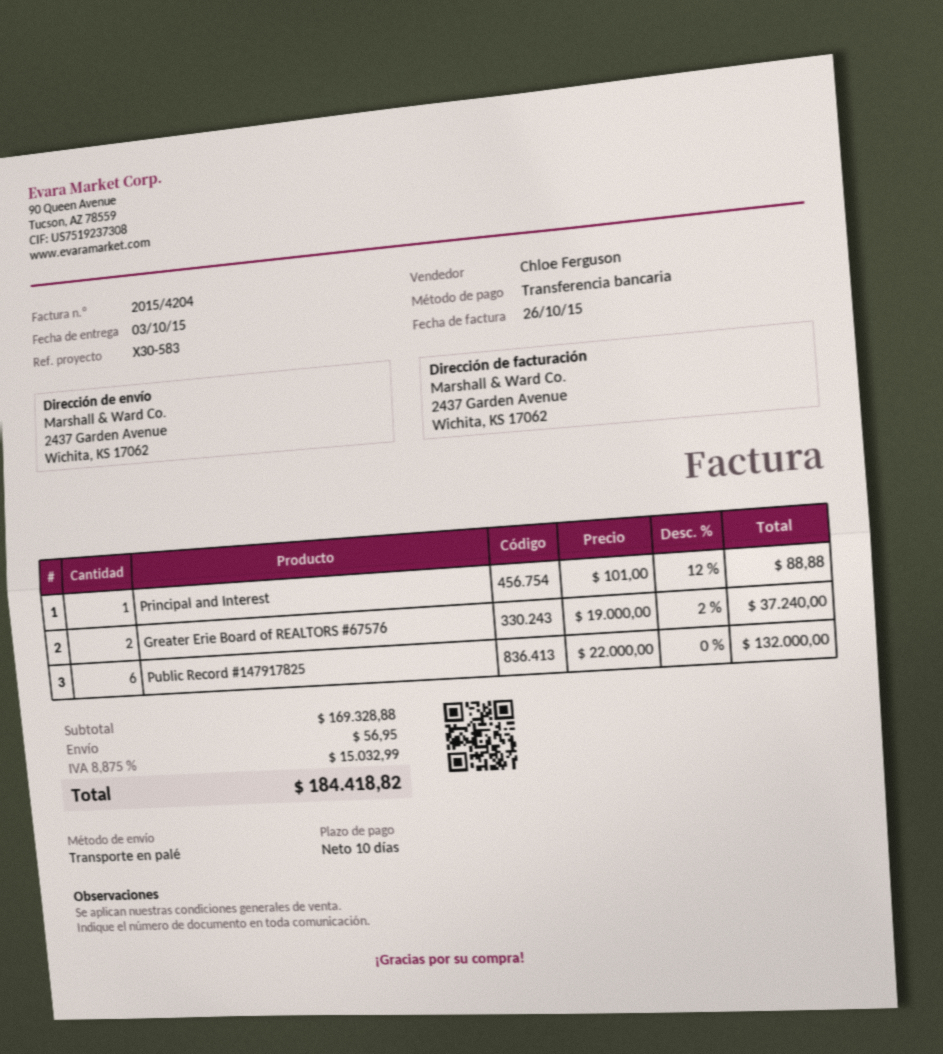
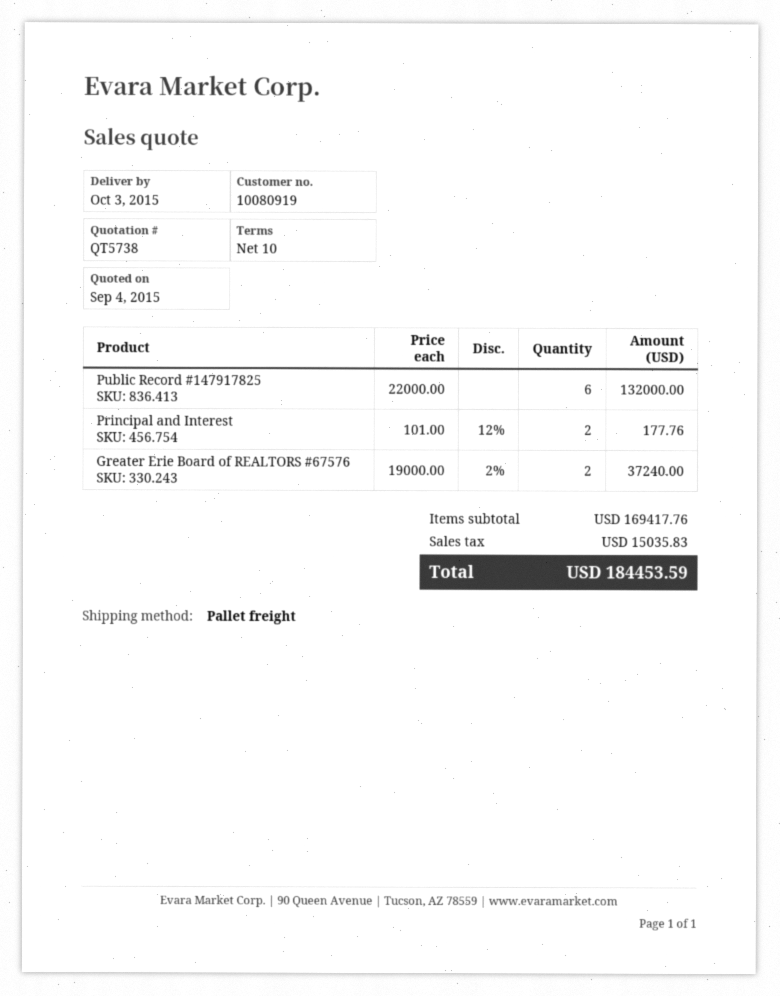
Principal and Interest: 1 x 101.00 - 12% = 88.88 -> 2 x 101.00 - 12% = 177.76
subtotal: 169328.88 -> 169417.76
shipping: 56.95 -> none
tax: 15032.99 -> 15035.83
total: 184418.82 -> 184453.59

